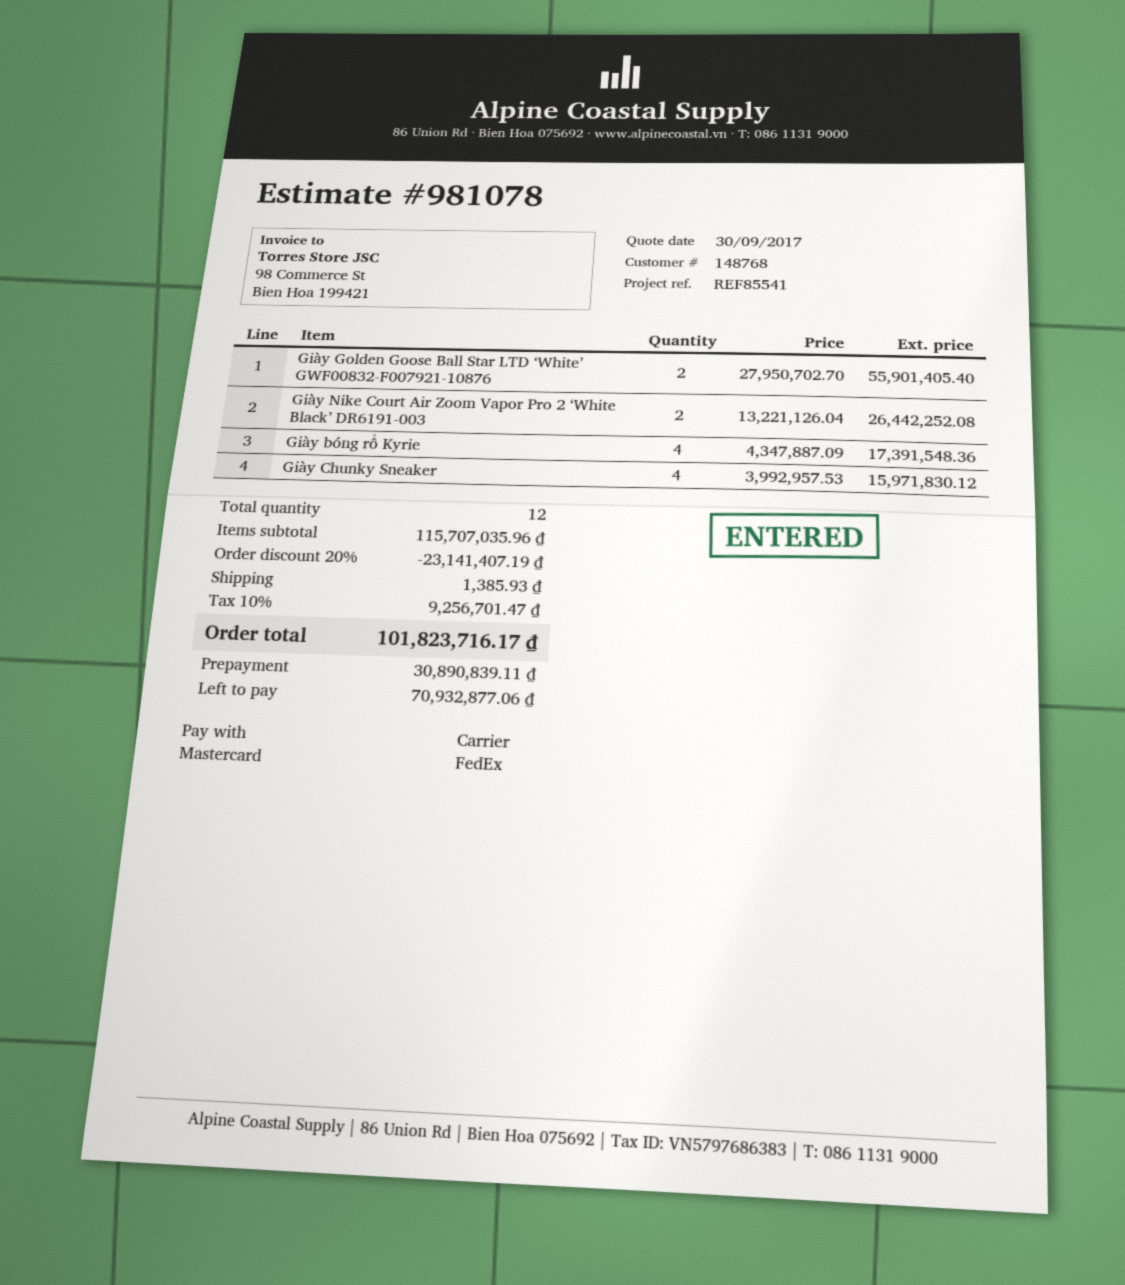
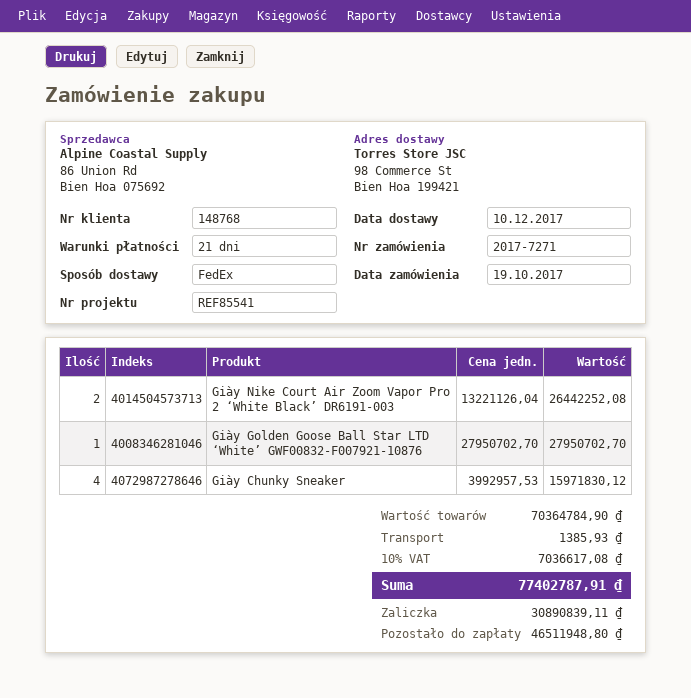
Giày Golden Goose Ball Star LTD ‘White’ GWF00832-F007921-10876: 2 x 27950702.70 = 55901405.40 -> 1 x 27950702.70 = 27950702.70
Giày bóng rổ Kyrie: 4 x 4347887.09 = 17391548.36 -> none
subtotal: 115707035.96 -> 70364784.90
discount: 20% = 23141407.19 -> none
tax: 10% = 9256701.47 -> 10% = 7036617.08
total: 101823716.17 -> 77402787.91
balance: 70932877.06 -> 46511948.80

